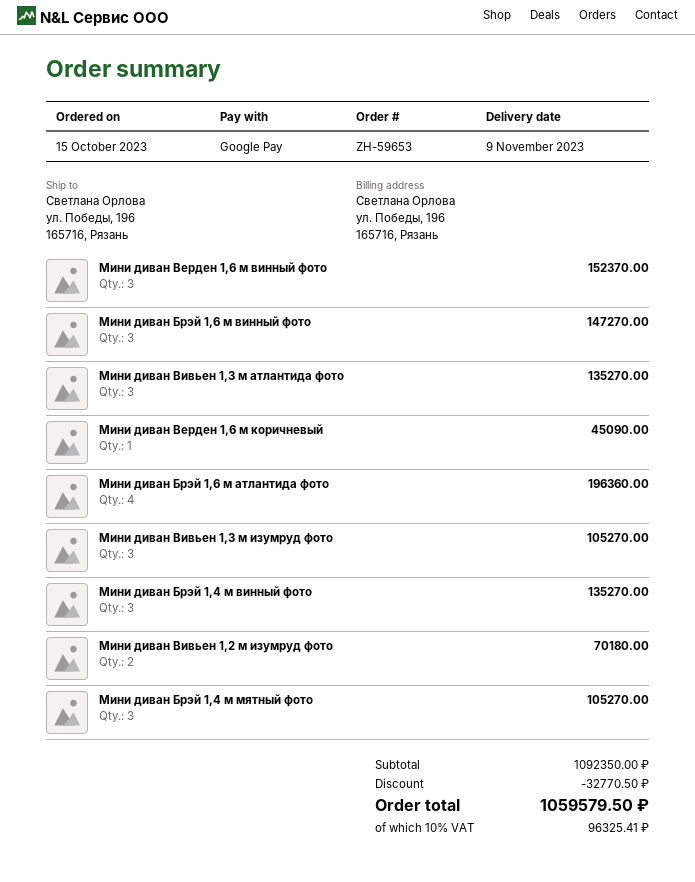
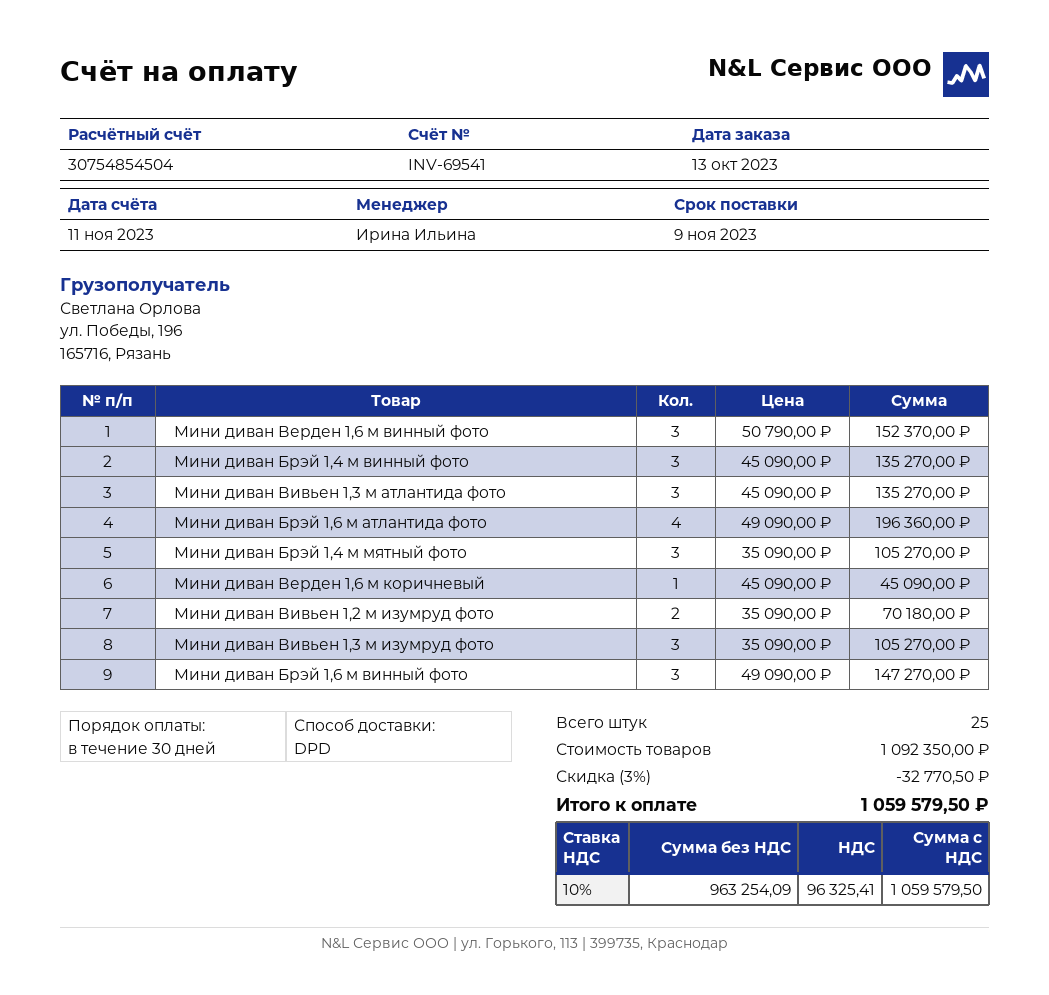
order date: 2023-10-15 -> 2023-10-13

